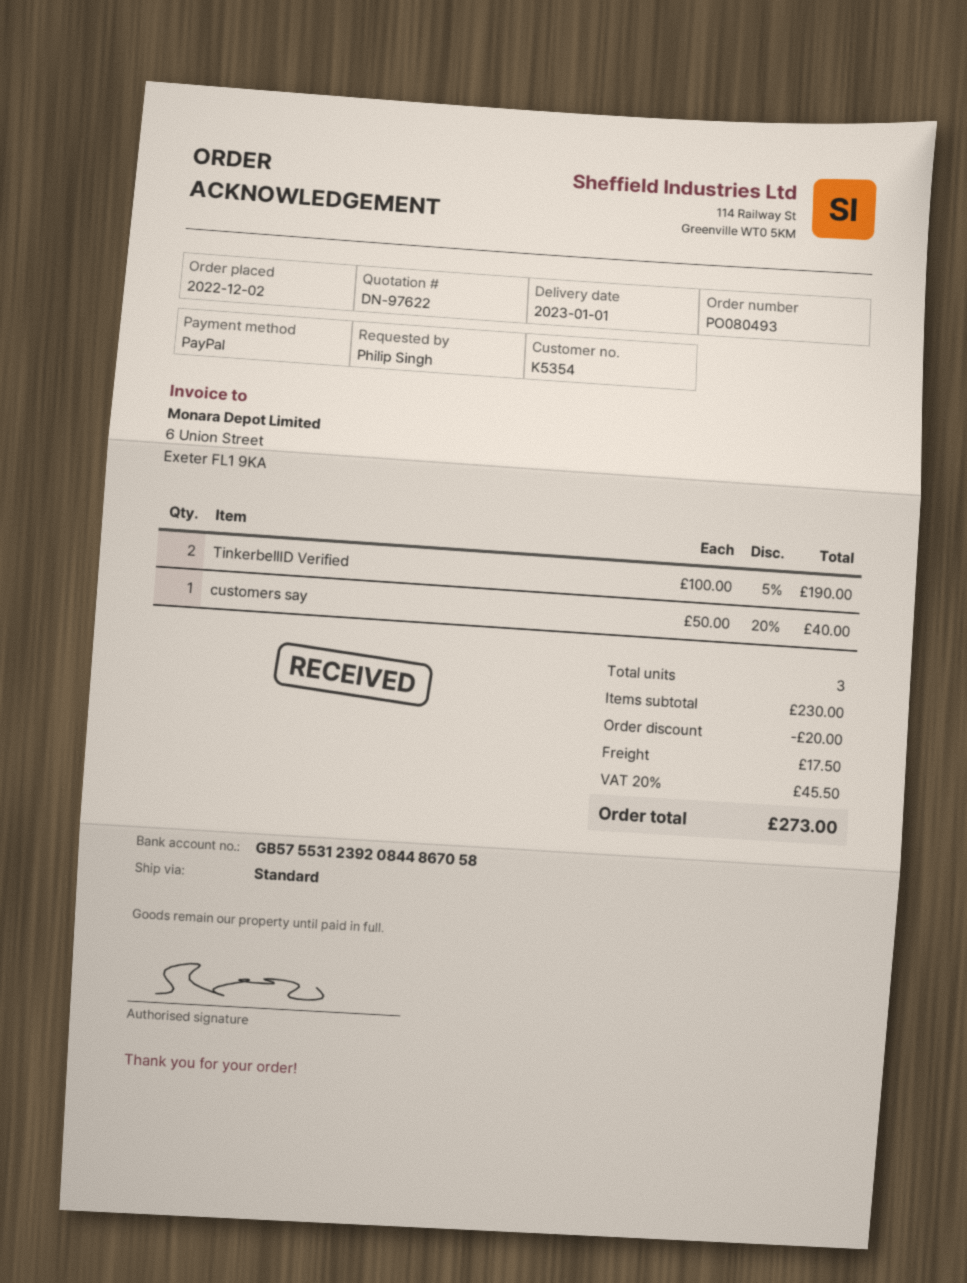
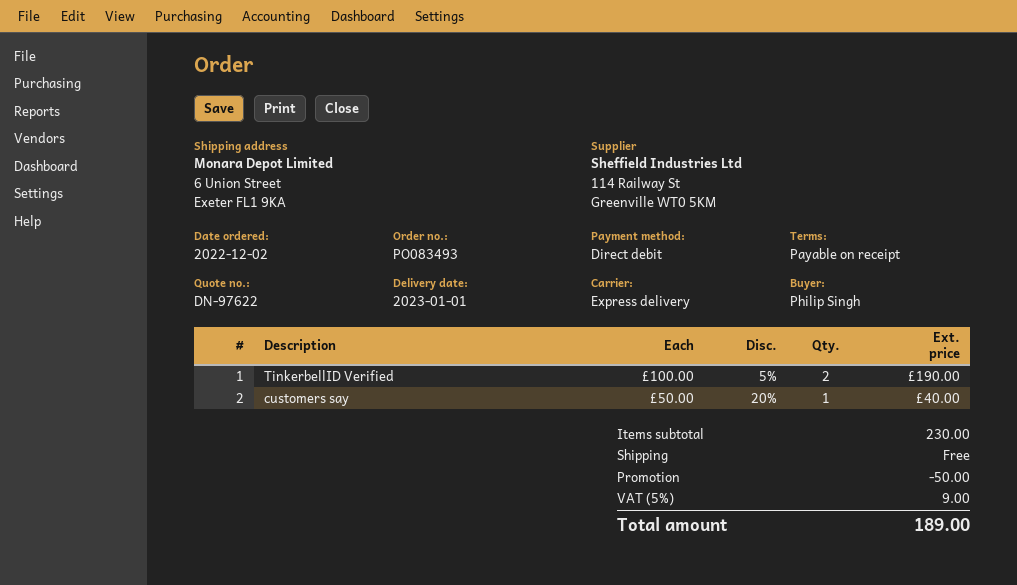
order number: PO080493 -> PO083493
payment method: PayPal -> direct debit
shipping method: standard -> express
discount: 20.00 -> 50.00
shipping: 17.50 -> 0.00
tax: 20% = 45.50 -> 5% = 9.00
total: 273.00 -> 189.00

